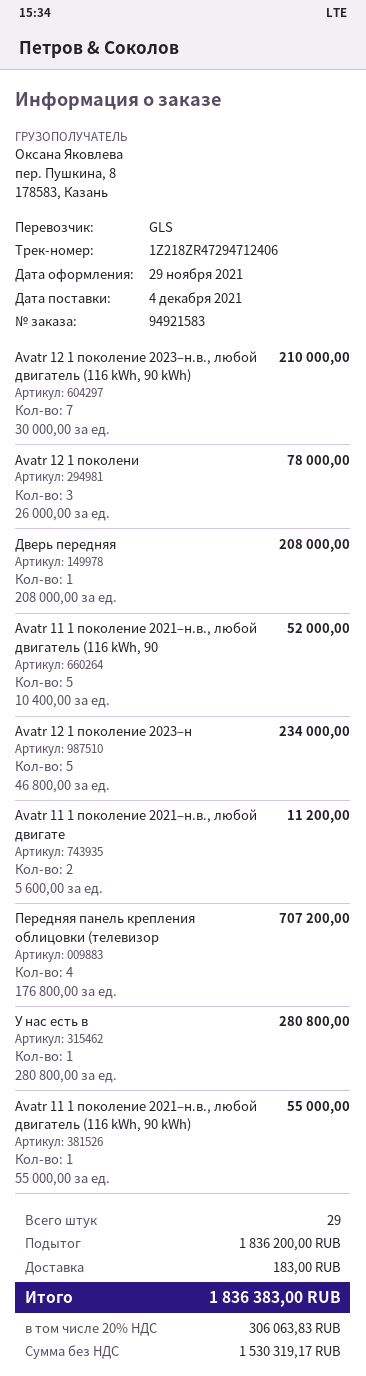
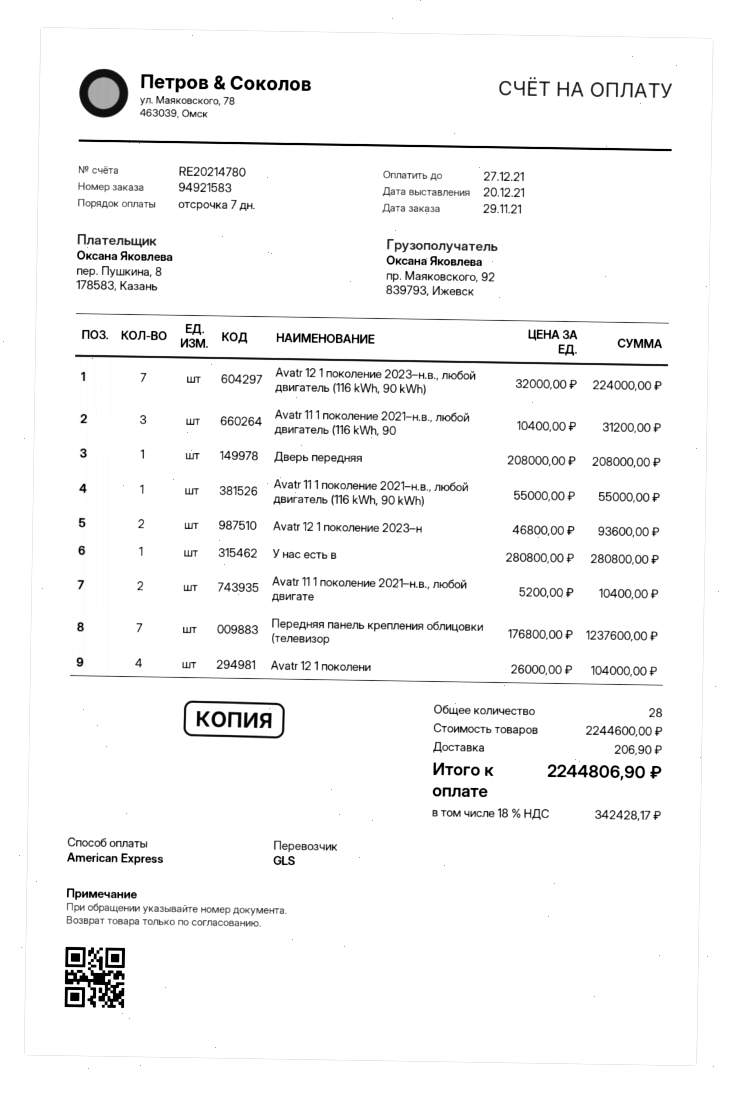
ship to: пер. Пушкина, 8, 178583, Казань -> пр. Маяковского, 92, 839793, Ижевск
Avatr 12 1 поколение 2023–н.в., любой двигатель (116 kWh, 90 kWh): 7 x 30000.00 = 210000.00 -> 7 x 32000.00 = 224000.00
Avatr 12 1 поколени: 3 x 26000.00 = 78000.00 -> 4 x 26000.00 = 104000.00
Avatr 11 1 поколение 2021–н.в., любой двигатель (116 kWh, 90: 5 x 10400.00 = 52000.00 -> 3 x 10400.00 = 31200.00
Avatr 12 1 поколение 2023–н: 5 x 46800.00 = 234000.00 -> 2 x 46800.00 = 93600.00
Avatr 11 1 поколение 2021–н.в., любой двигате: 2 x 5600.00 = 11200.00 -> 2 x 5200.00 = 10400.00
Передняя панель крепления облицовки (телевизор: 4 x 176800.00 = 707200.00 -> 7 x 176800.00 = 1237600.00
total quantity: 29 -> 28
subtotal: 1836200.00 -> 2244600.00
shipping: 183.00 -> 206.90
tax: 20% = 306063.83 -> 18% = 342428.17
total: 1836383.00 -> 2244806.90

